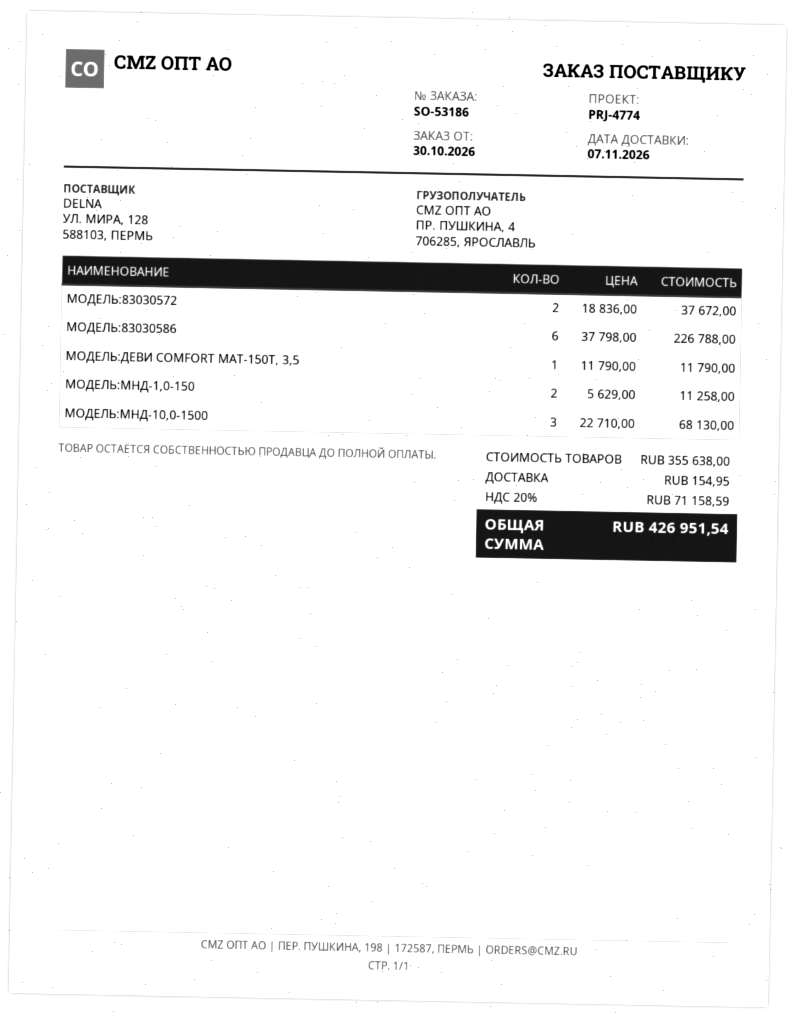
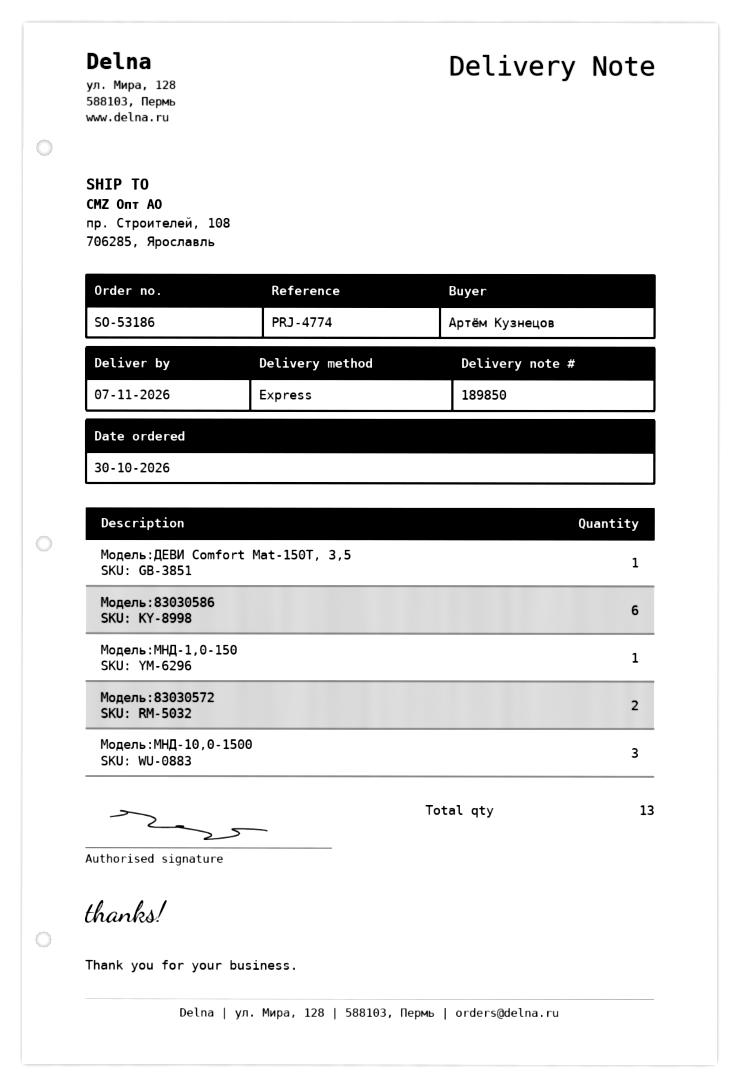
ship to: ПР. ПУШКИНА, 4, 706285, ЯРОСЛАВЛЬ -> пр. Строителей, 108, 706285, Ярославль
МОДЕЛЬ:МНД-1,0-150: 2 -> 1

